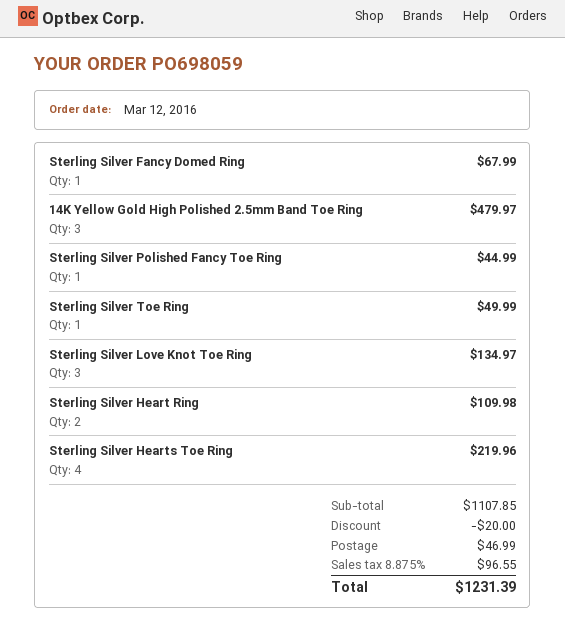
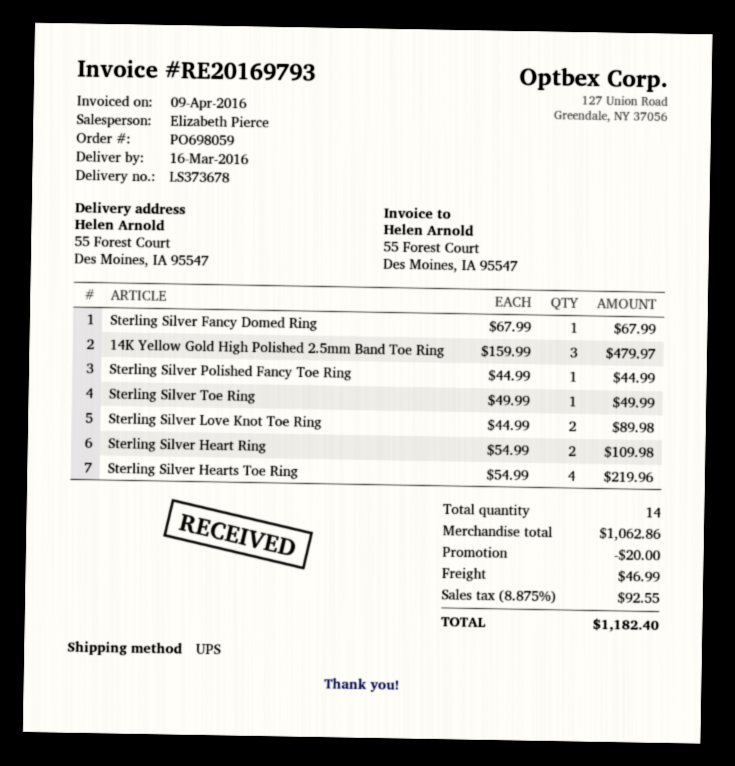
Sterling Silver Love Knot Toe Ring: 3 for 134.97 -> 2 for 89.98
subtotal: 1107.85 -> 1062.86
tax: 8.875% = 96.55 -> 8.875% = 92.55
total: 1231.39 -> 1182.40

